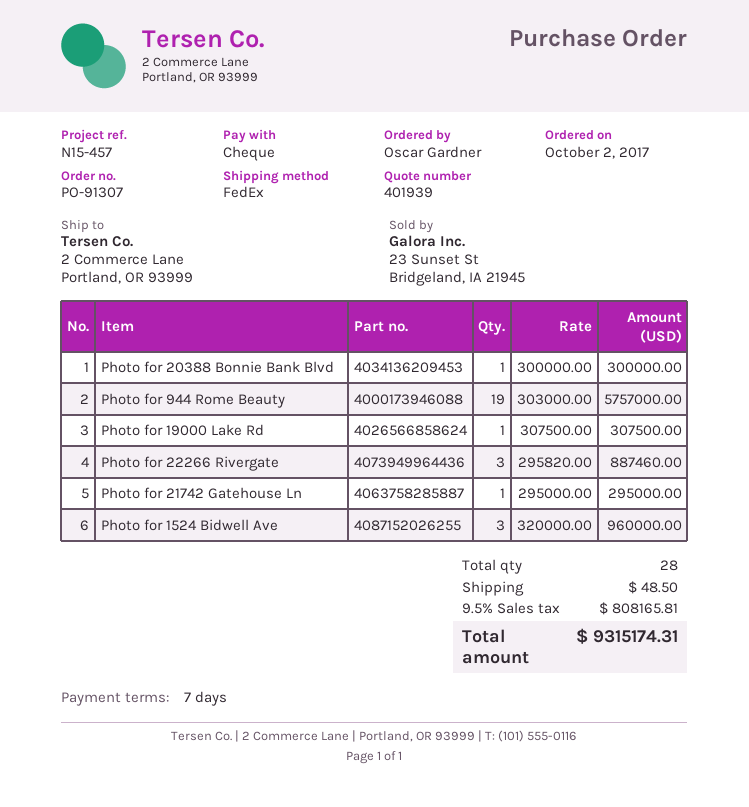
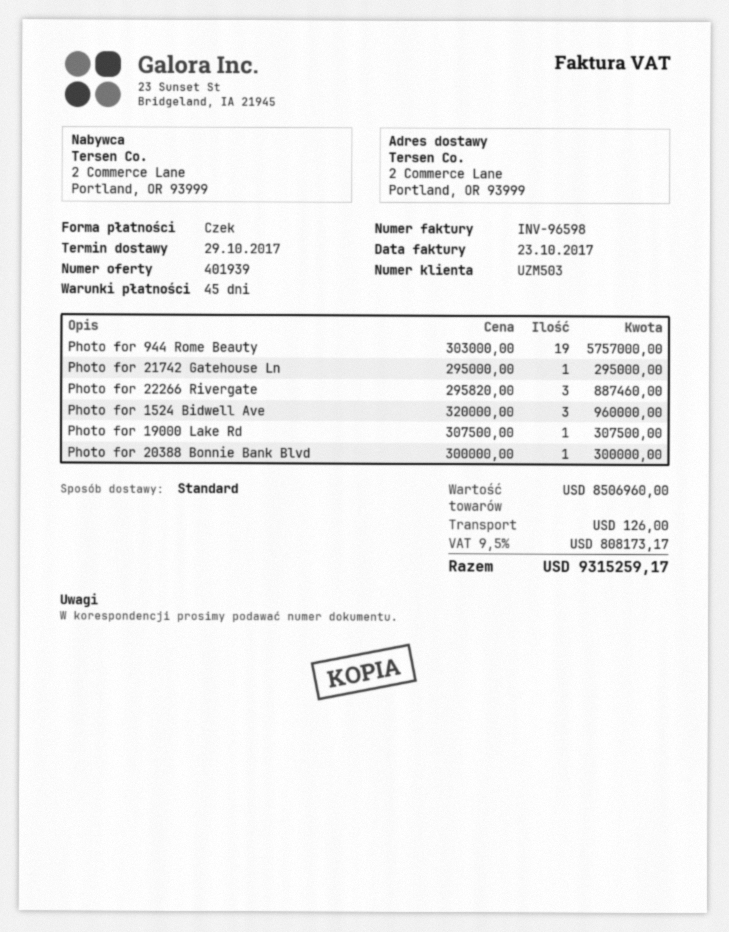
payment terms: 7 days -> 45 days
shipping method: FedEx -> standard
shipping: 48.50 -> 126.00
tax: 9.5% = 808165.81 -> 9.5% = 808173.17
total: 9315174.31 -> 9315259.17

